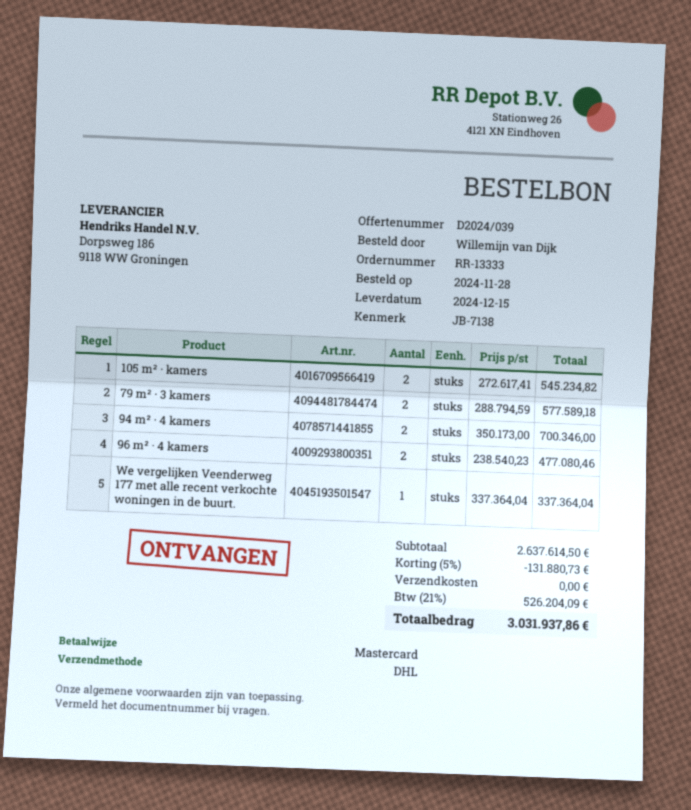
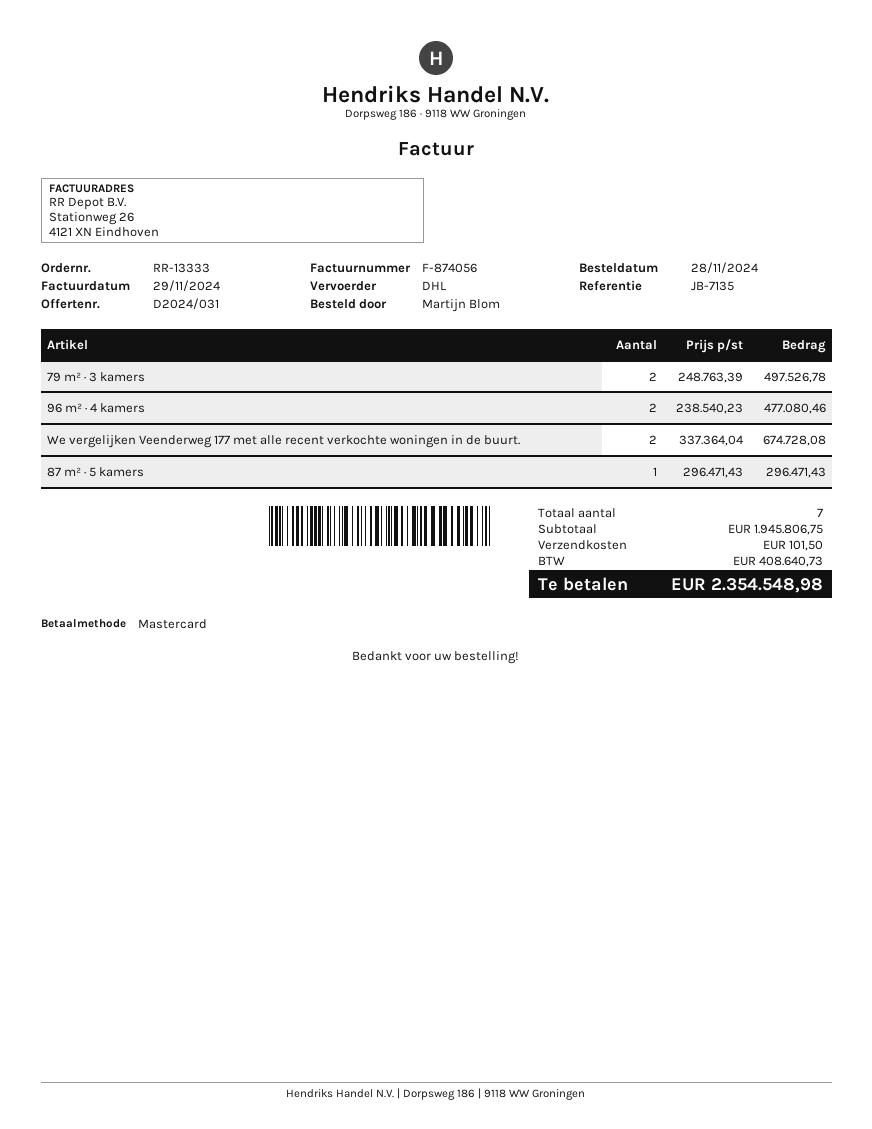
quote number: D2024/039 -> D2024/031
reference: JB-7138 -> JB-7135
ordered by: Willemijn van Dijk -> Martijn Blom
105 m² · kamers: 2 x 272617.41 = 545234.82 -> none
79 m² · 3 kamers: 2 x 288794.59 = 577589.18 -> 2 x 248763.39 = 497526.78
94 m² · 4 kamers: 2 x 350173.00 = 700346.00 -> none
We vergelijken Veenderweg 177 met alle recent verkochte woningen in de buurt.: 1 x 337364.04 = 337364.04 -> 2 x 337364.04 = 674728.08
87 m² · 5 kamers: none -> 1 x 296471.43 = 296471.43
subtotal: 2637614.50 -> 1945806.75
discount: 5% = 131880.73 -> none
shipping: 0.00 -> 101.50
tax: 526204.09 -> 408640.73
total: 3031937.86 -> 2354548.98

